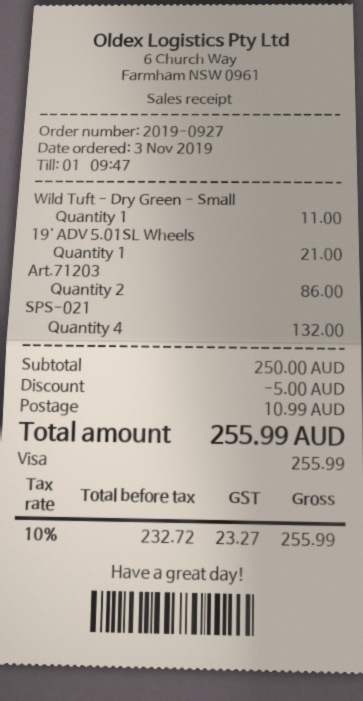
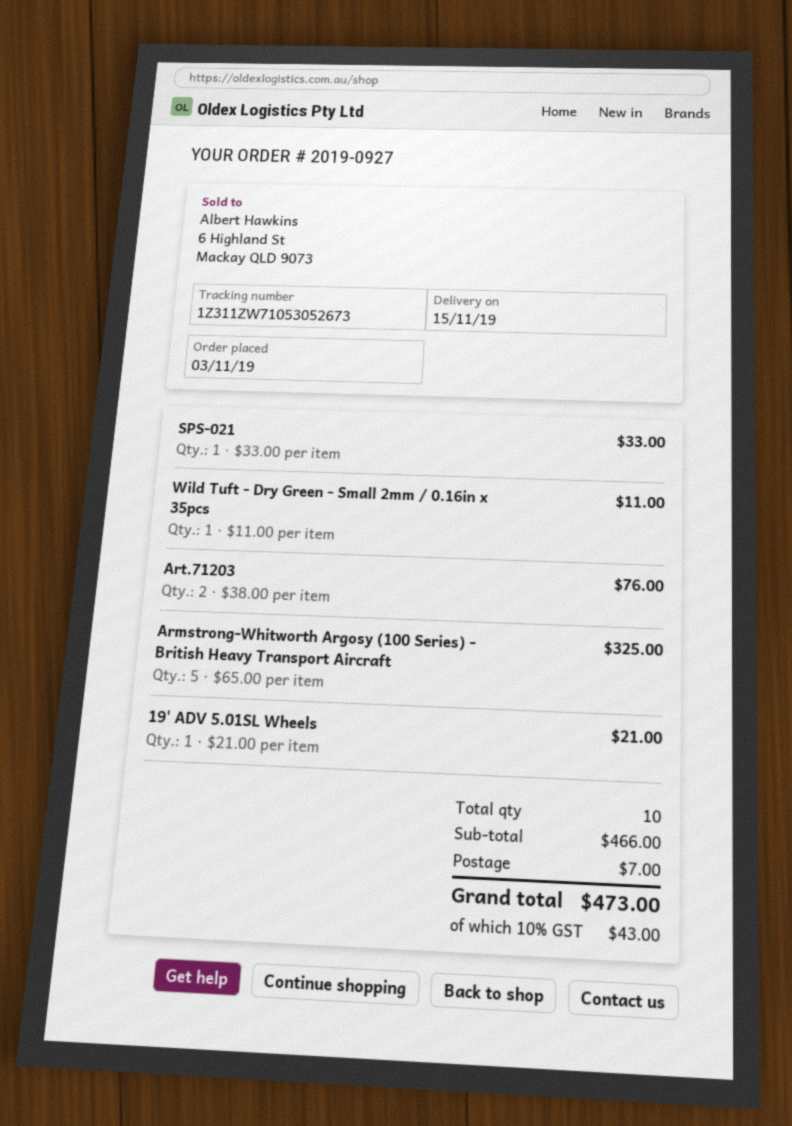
Art.71203: 2 for 86.00 -> 2 for 76.00
SPS-021: 4 for 132.00 -> 1 for 33.00
Armstrong-Whitworth Argosy (100 Series) - British Heavy Transport Aircraft: none -> 5 for 325.00
subtotal: 250.00 -> 466.00
discount: 5.00 -> none
shipping: 10.99 -> 7.00
tax: 10% = 23.27 -> 10% = 43.00
total: 255.99 -> 473.00

